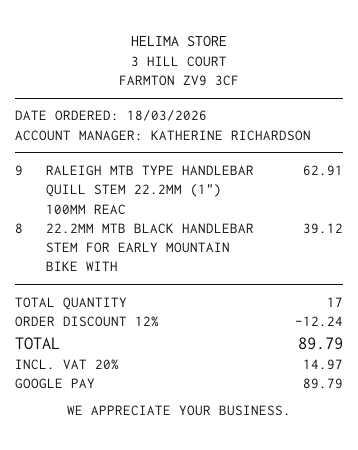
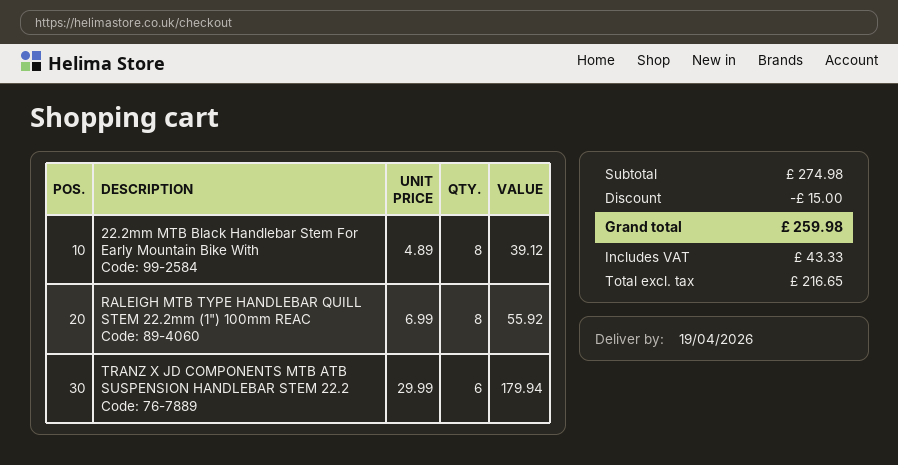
RALEIGH MTB TYPE HANDLEBAR QUILL STEM 22.2MM (1") 100MM REAC: 9 for 62.91 -> 8 for 55.92
TRANZ X JD COMPONENTS MTB ATB SUSPENSION HANDLEBAR STEM 22.2: none -> 6 for 179.94
discount: 12.24 -> 15.00
tax: 14.97 -> 43.33
total: 89.79 -> 259.98

